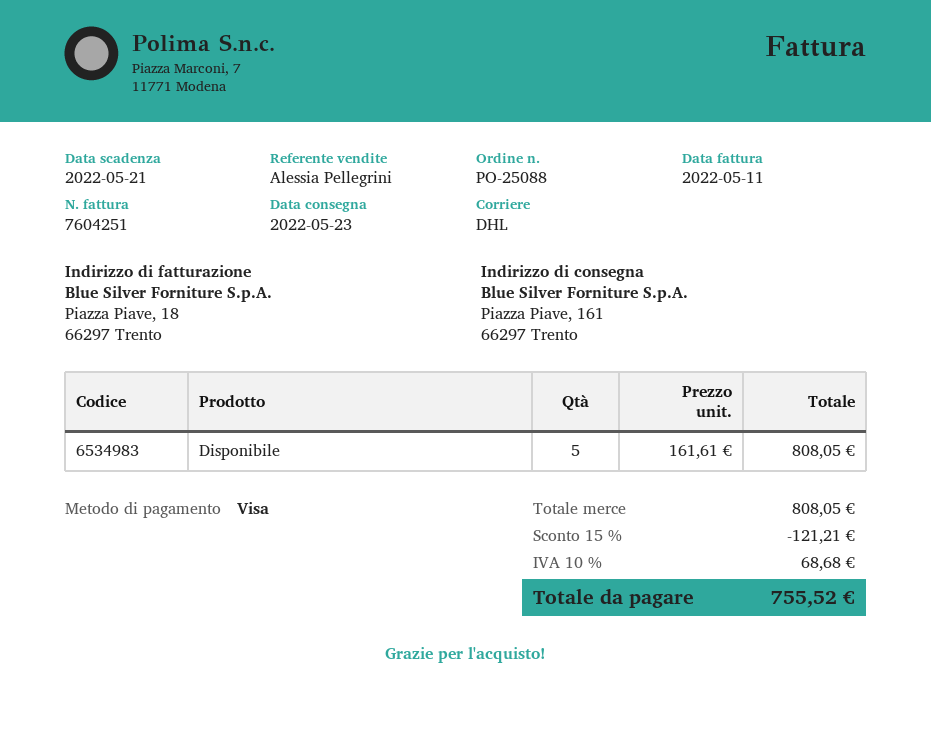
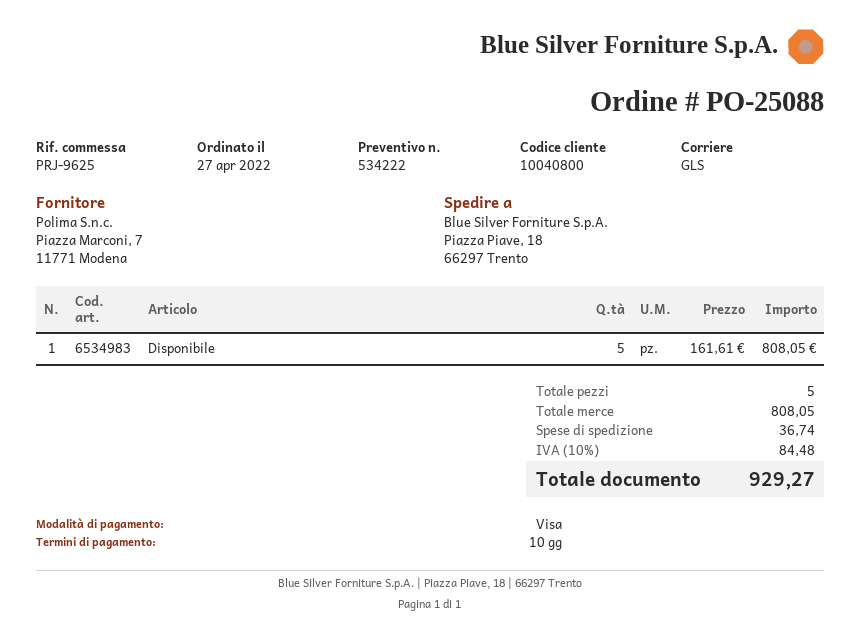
shipping method: DHL -> GLS
ship to: Piazza Piave, 161, 66297 Trento -> Piazza Piave, 18, 66297 Trento
discount: 15% = 121.21 -> none
shipping: none -> 36.74
tax: 10% = 68.68 -> 10% = 84.48
total: 755.52 -> 929.27

